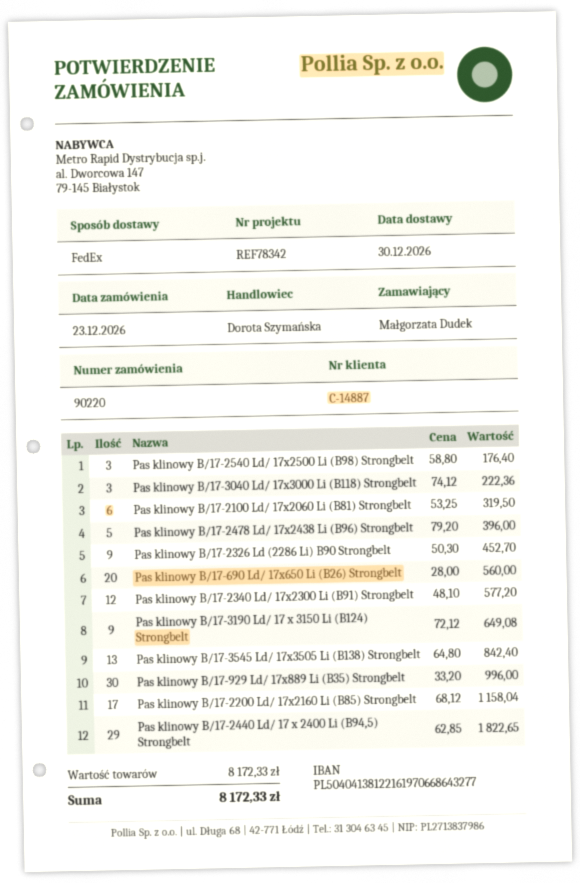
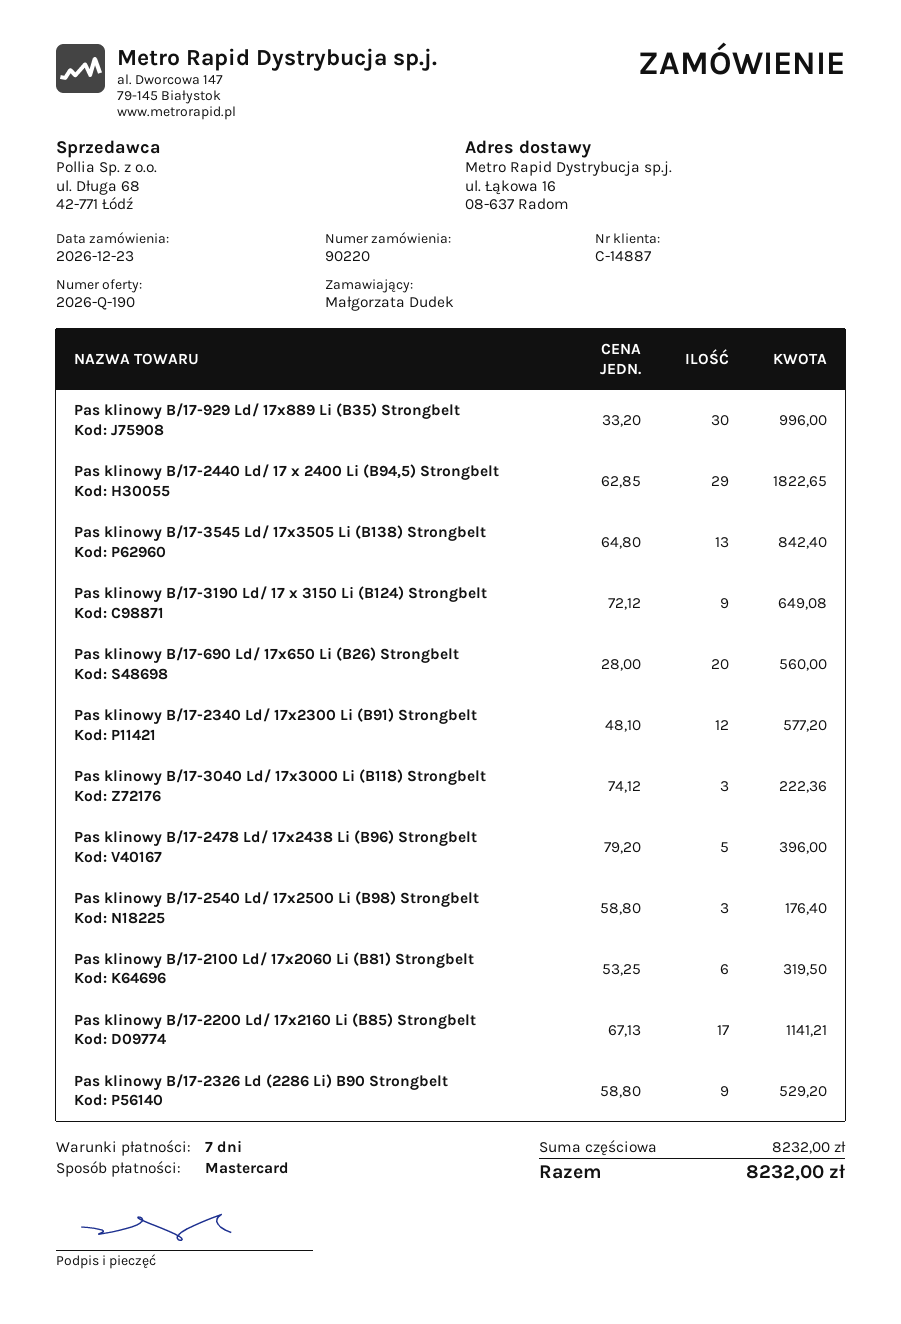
Pas klinowy B/17-2326 Ld (2286 Li) B90 Strongbelt: 9 x 50.30 = 452.70 -> 9 x 58.80 = 529.20
Pas klinowy B/17-2200 Ld/ 17x2160 Li (B85) Strongbelt: 17 x 68.12 = 1158.04 -> 17 x 67.13 = 1141.21
subtotal: 8172.33 -> 8232.00
total: 8172.33 -> 8232.00

